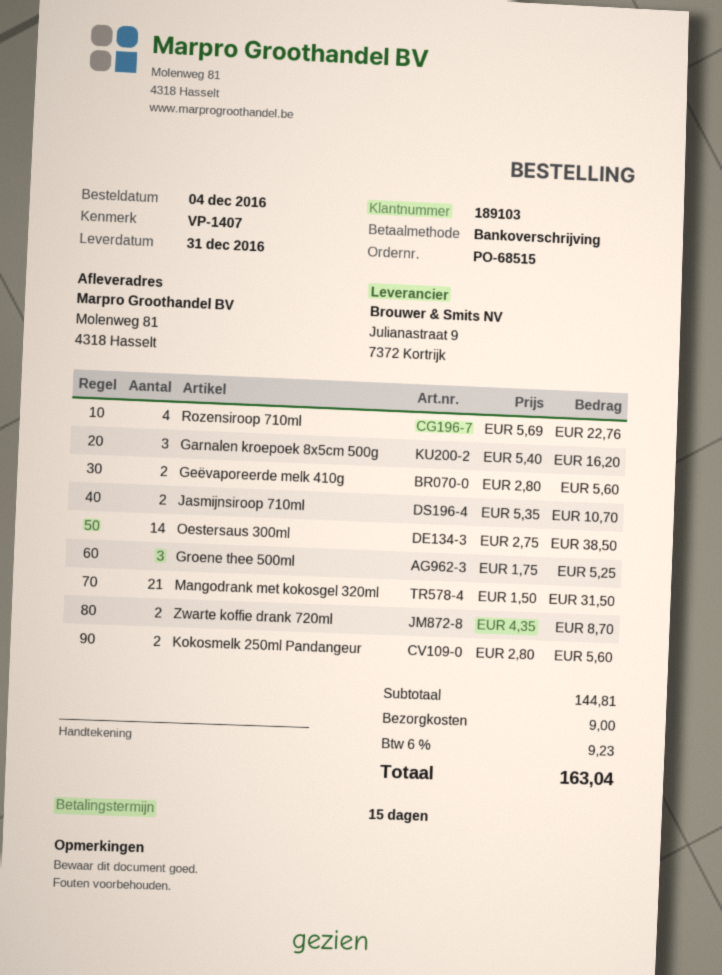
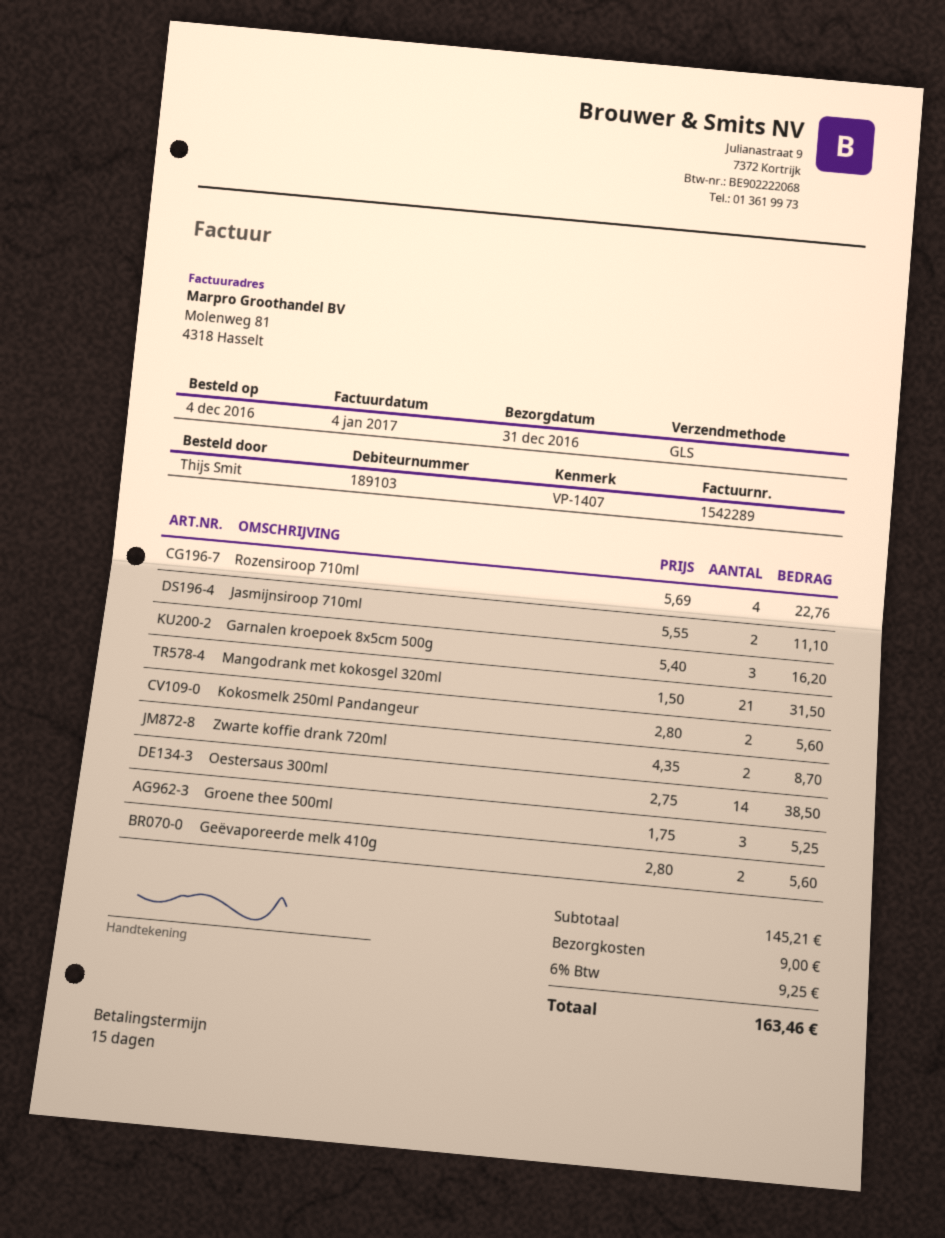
Jasmijnsiroop 710ml: 2 x 5.35 = 10.70 -> 2 x 5.55 = 11.10
subtotal: 144.81 -> 145.21
tax: 6% = 9.23 -> 6% = 9.25
total: 163.04 -> 163.46

